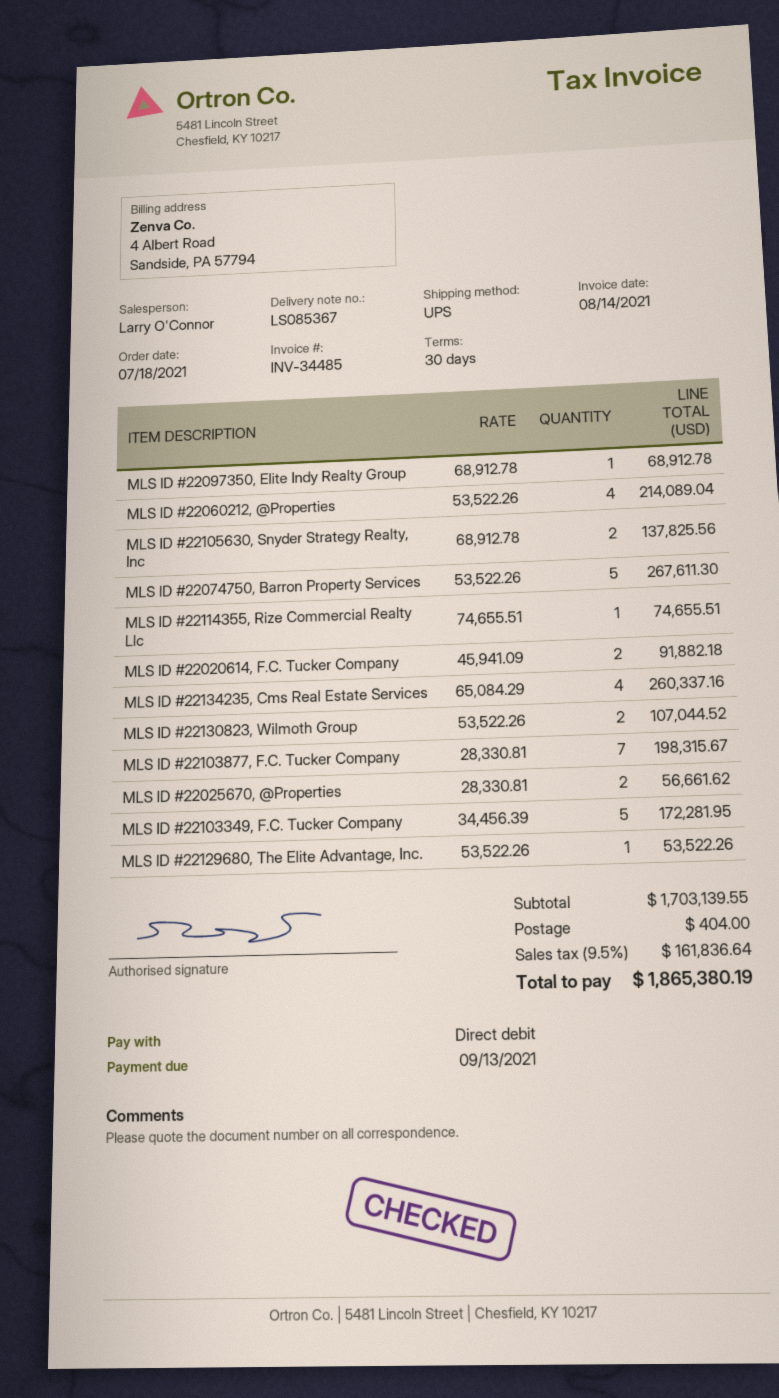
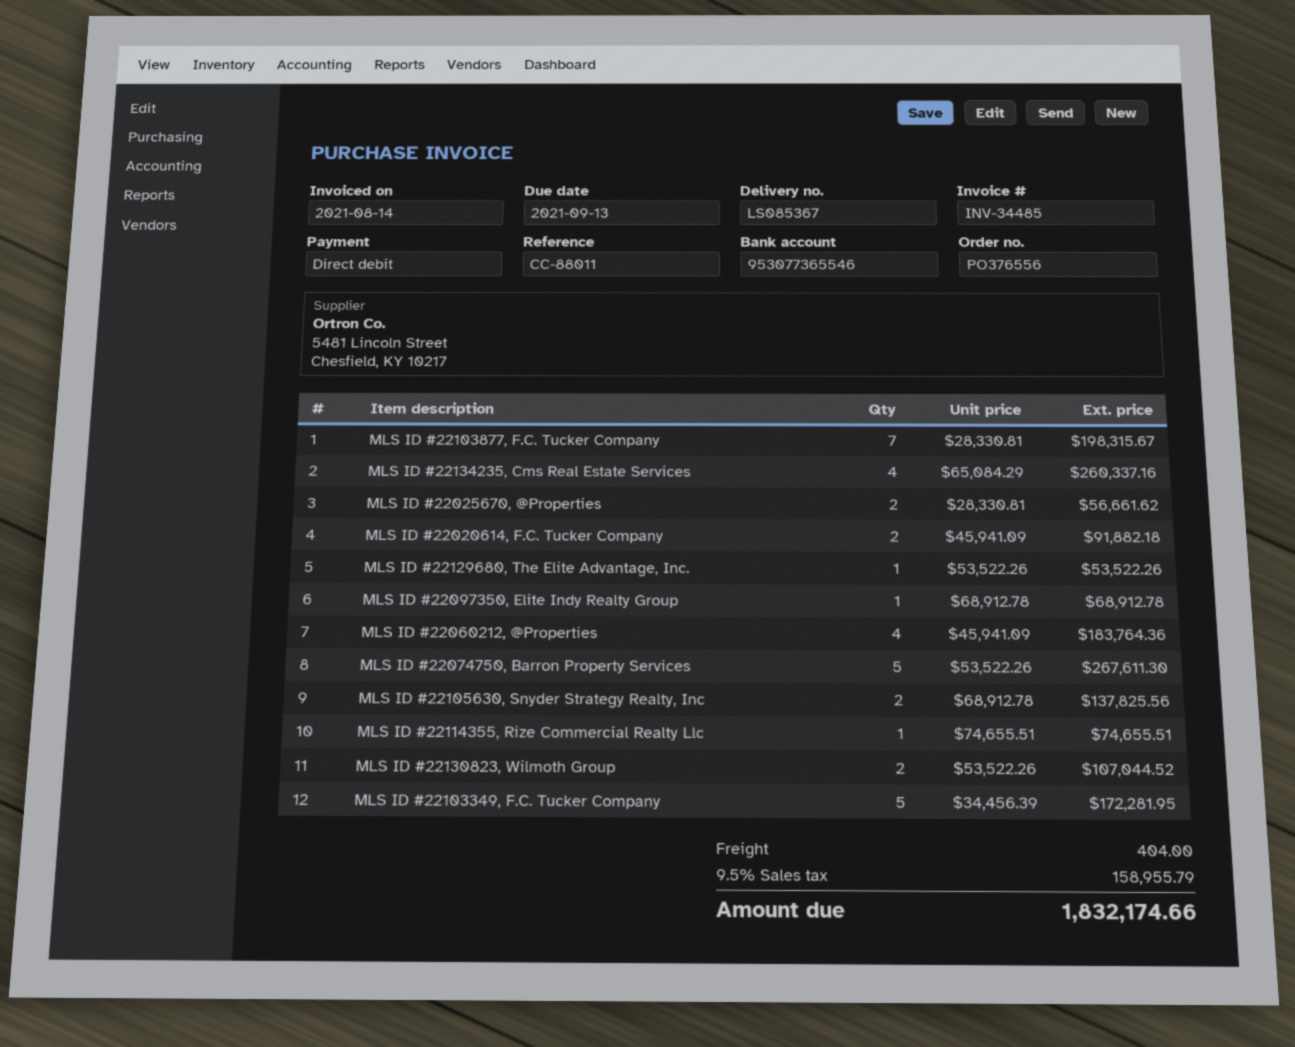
MLS ID #22060212, @Properties: 4 x 53522.26 = 214089.04 -> 4 x 45941.09 = 183764.36
tax: 9.5% = 161836.64 -> 9.5% = 158955.79
total: 1865380.19 -> 1832174.66

